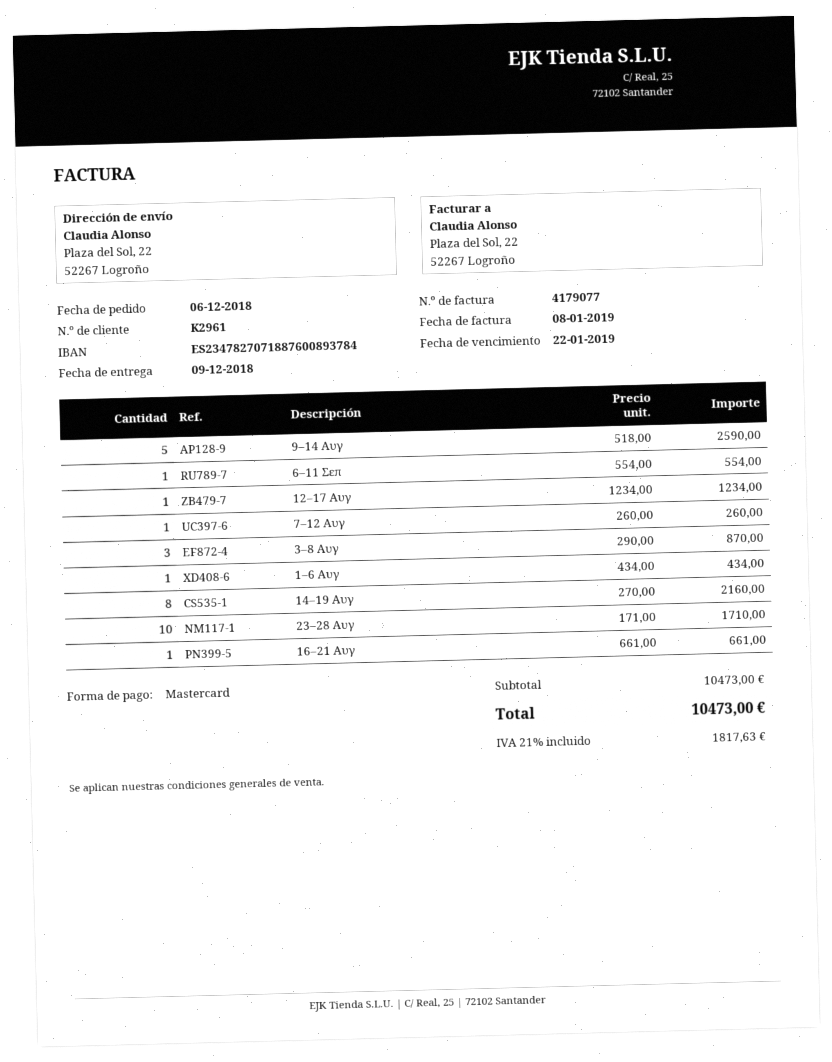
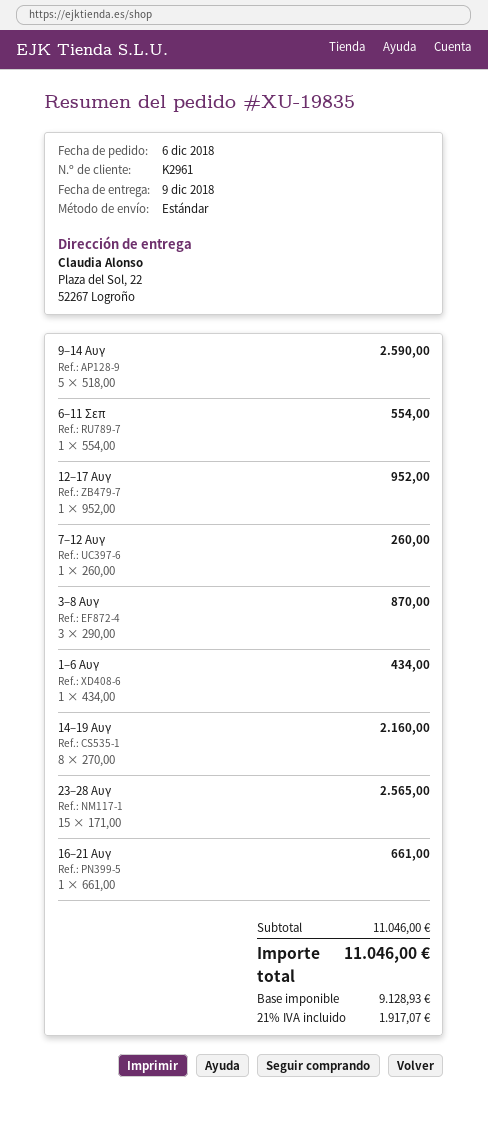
12–17 Αυγ: 1 x 1234.00 = 1234.00 -> 1 x 952.00 = 952.00
23–28 Αυγ: 10 x 171.00 = 1710.00 -> 15 x 171.00 = 2565.00
subtotal: 10473.00 -> 11046.00
tax: 21% = 1817.63 -> 21% = 1917.07
total: 10473.00 -> 11046.00

